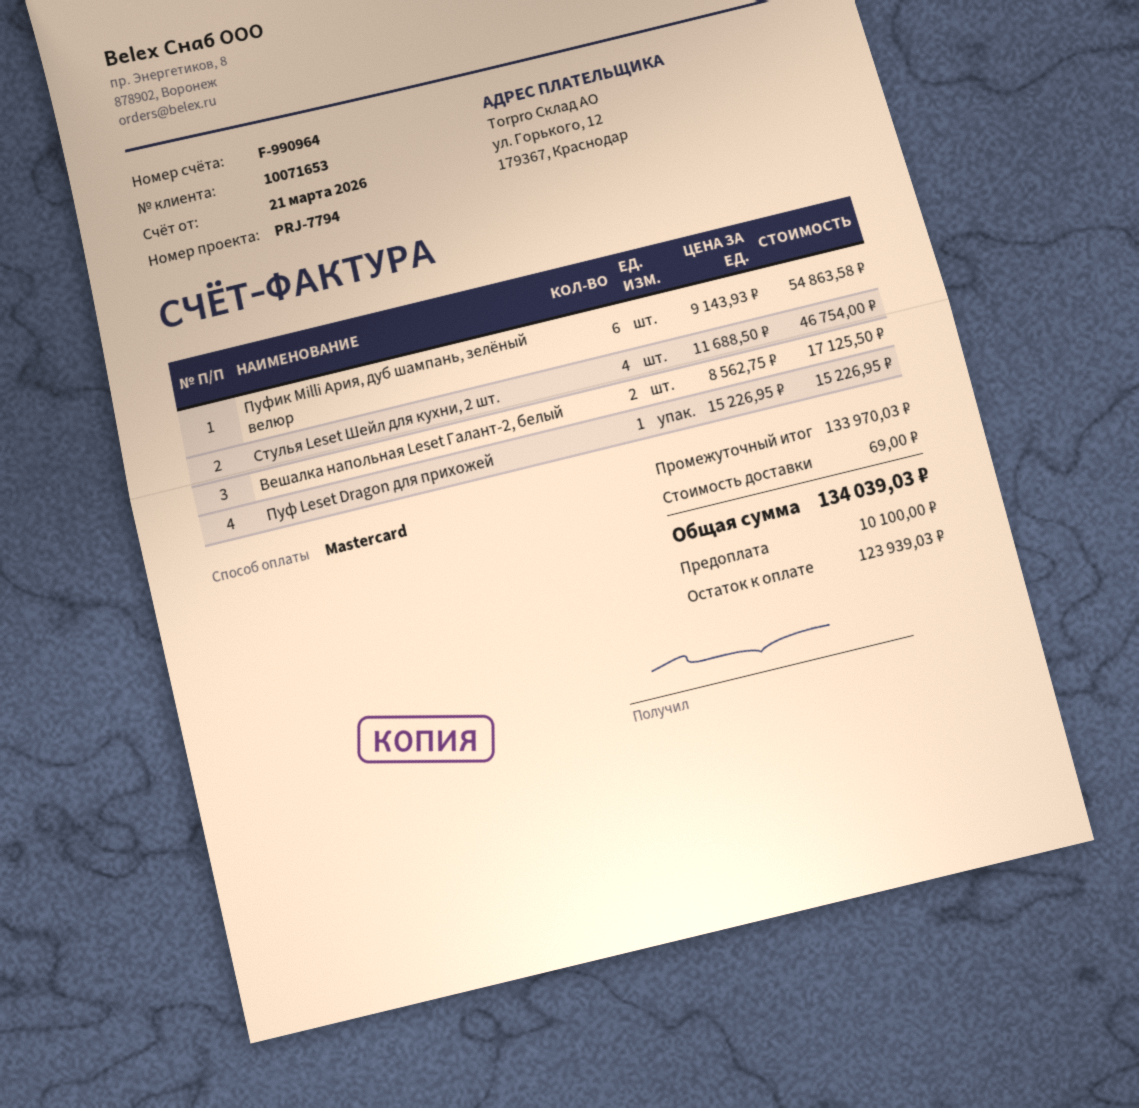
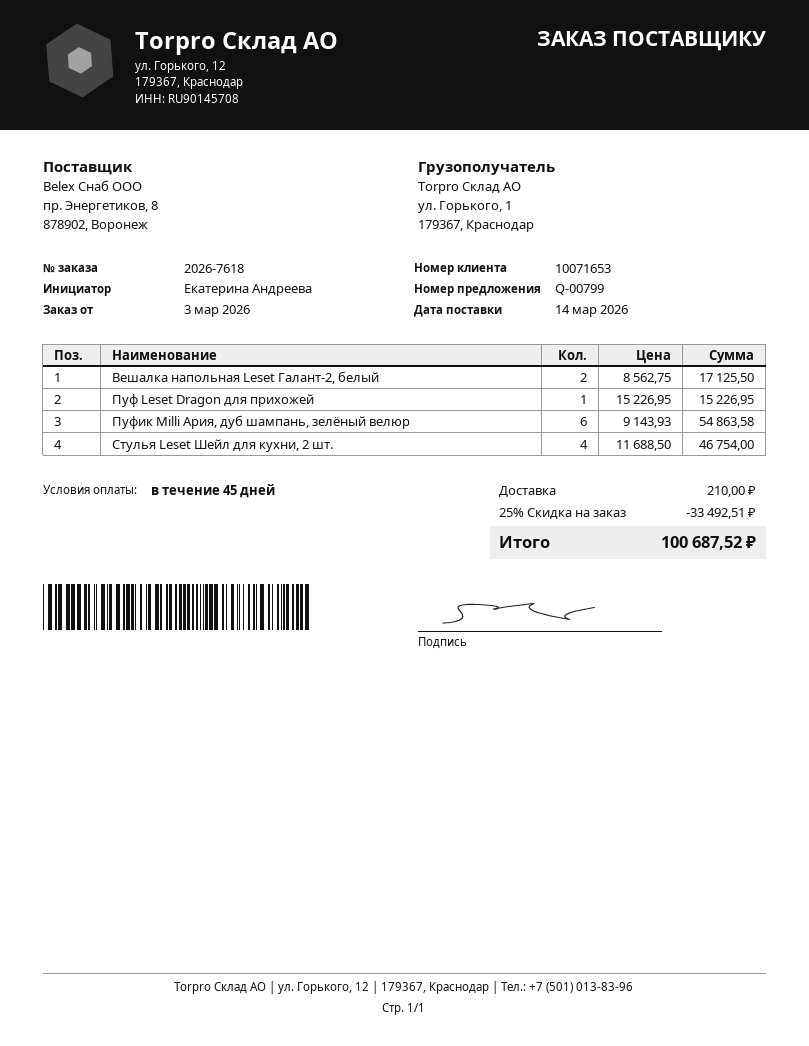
discount: none -> 25% = 33492.51
shipping: 69.00 -> 210.00
total: 134039.03 -> 100687.52

